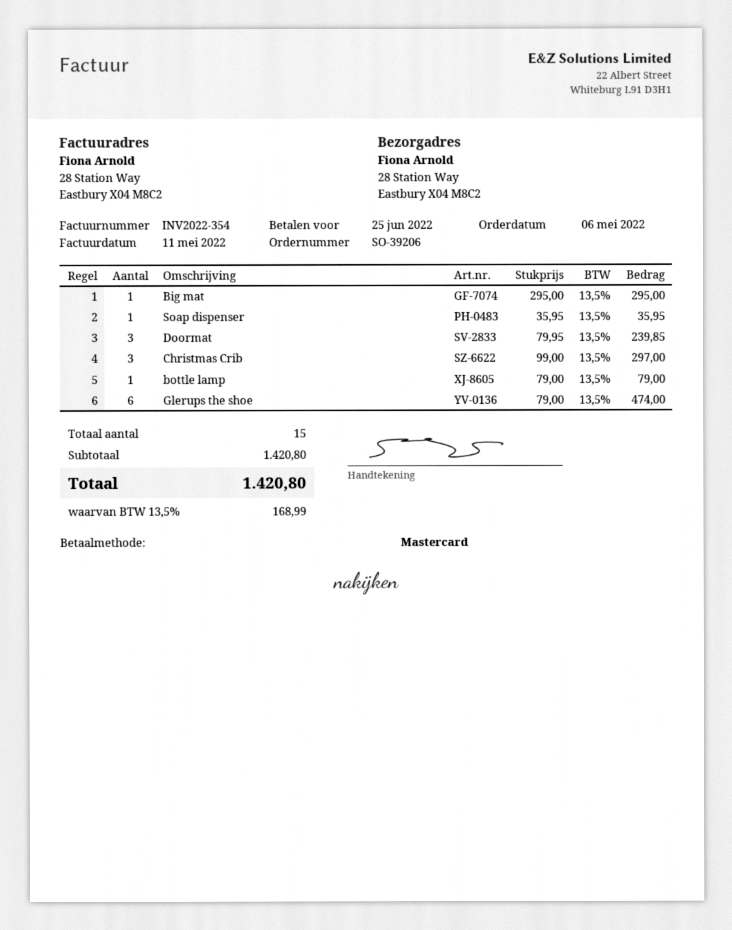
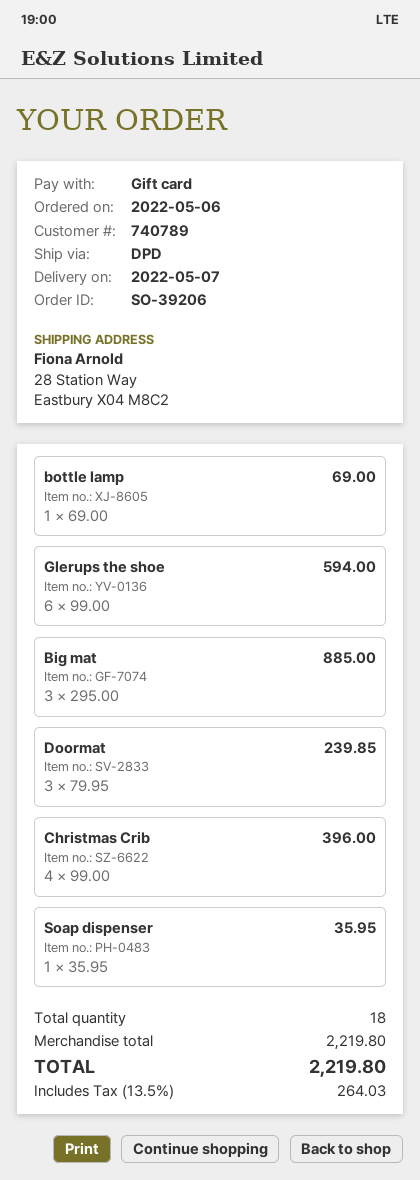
payment method: Mastercard -> gift card
Big mat: 1 x 295.00 = 295.00 -> 3 x 295.00 = 885.00
Christmas Crib: 3 x 99.00 = 297.00 -> 4 x 99.00 = 396.00
bottle lamp: 1 x 79.00 = 79.00 -> 1 x 69.00 = 69.00
Glerups the shoe: 6 x 79.00 = 474.00 -> 6 x 99.00 = 594.00
total quantity: 15 -> 18
subtotal: 1420.80 -> 2219.80
tax: 13.5% = 168.99 -> 13.5% = 264.03
total: 1420.80 -> 2219.80

